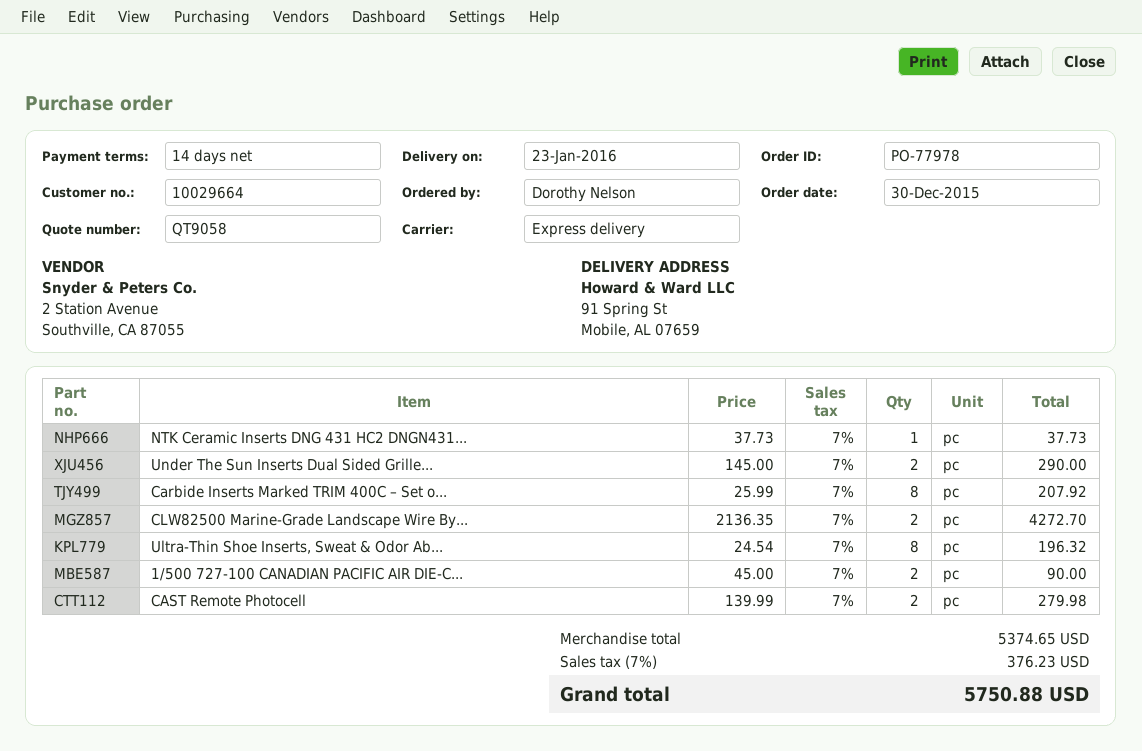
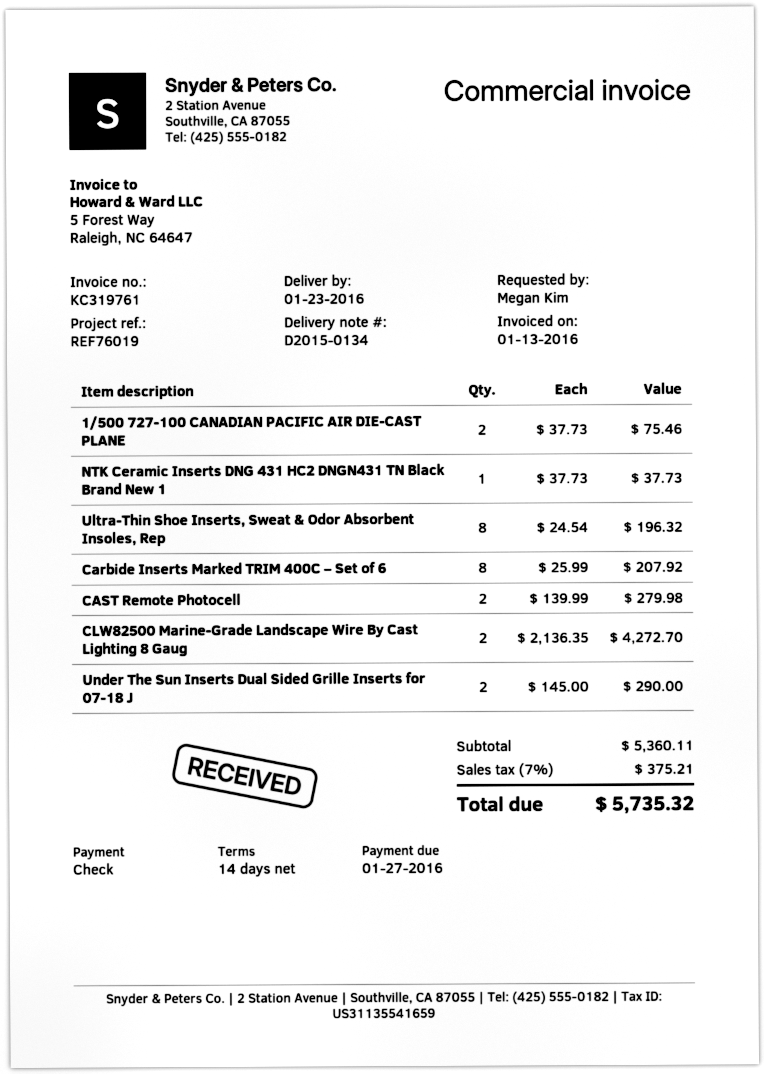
ordered by: Dorothy Nelson -> Megan Kim
1/500 727-100 CANADIAN PACIFIC AIR DIE-C...: 2 x 45.00 = 90.00 -> 2 x 37.73 = 75.46
subtotal: 5374.65 -> 5360.11
tax: 7% = 376.23 -> 7% = 375.21
total: 5750.88 -> 5735.32

